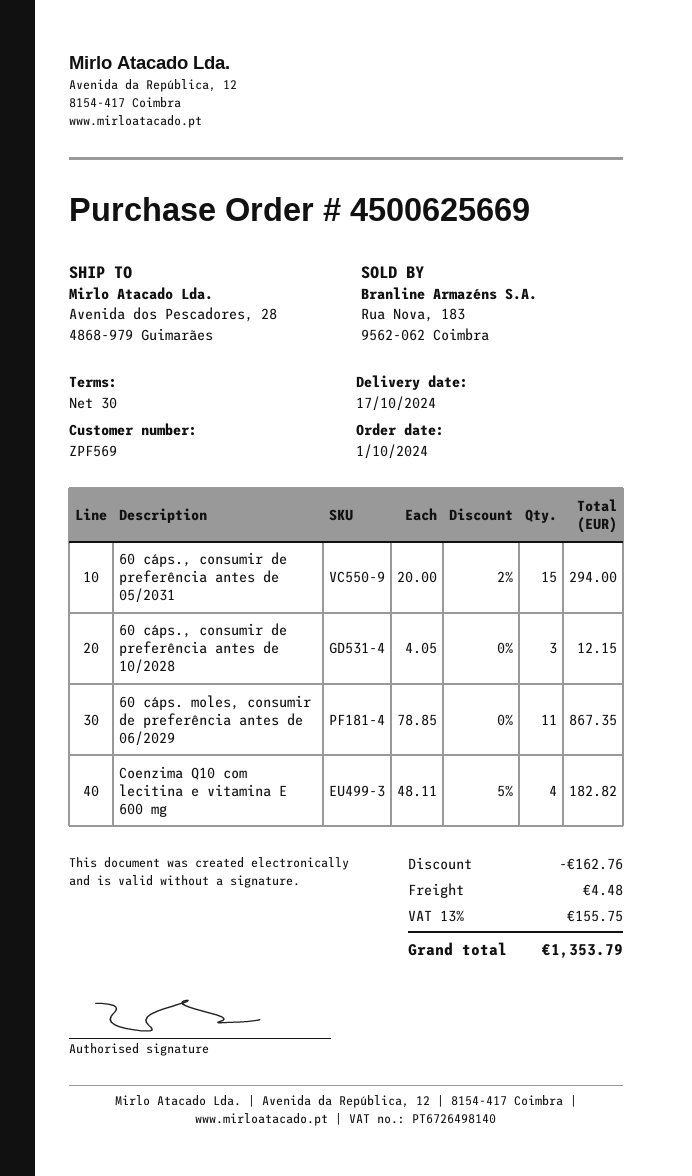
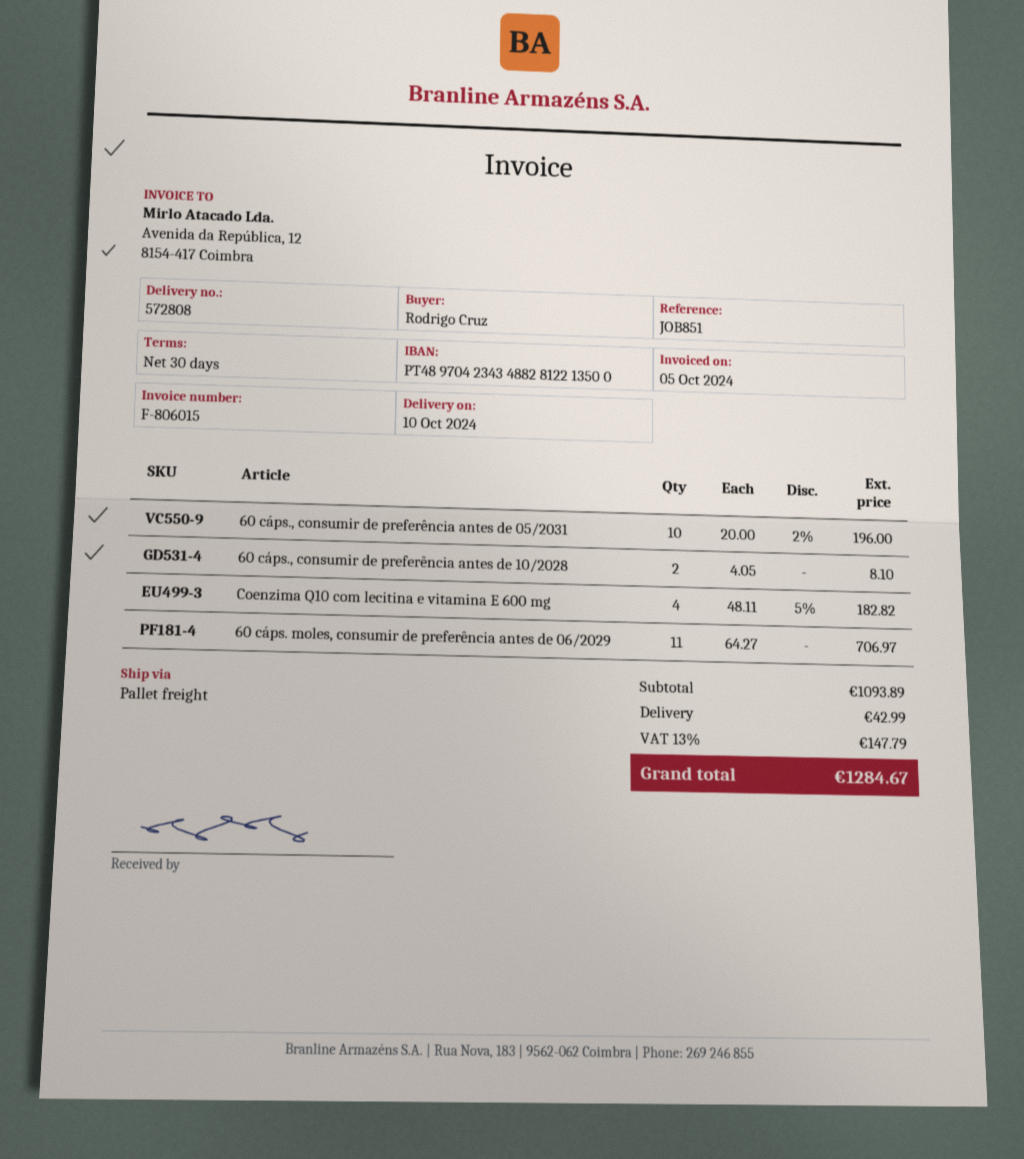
delivery date: 2024-10-17 -> 2024-10-10
60 cáps., consumir de preferência antes de 05/2031: 15 x 20.00 - 2% = 294.00 -> 10 x 20.00 - 2% = 196.00
60 cáps., consumir de preferência antes de 10/2028: 3 x 4.05 = 12.15 -> 2 x 4.05 = 8.10
60 cáps. moles, consumir de preferência antes de 06/2029: 11 x 78.85 = 867.35 -> 11 x 64.27 = 706.97
discount: 162.76 -> none
shipping: 4.48 -> 42.99
tax: 13% = 155.75 -> 13% = 147.79
total: 1353.79 -> 1284.67

